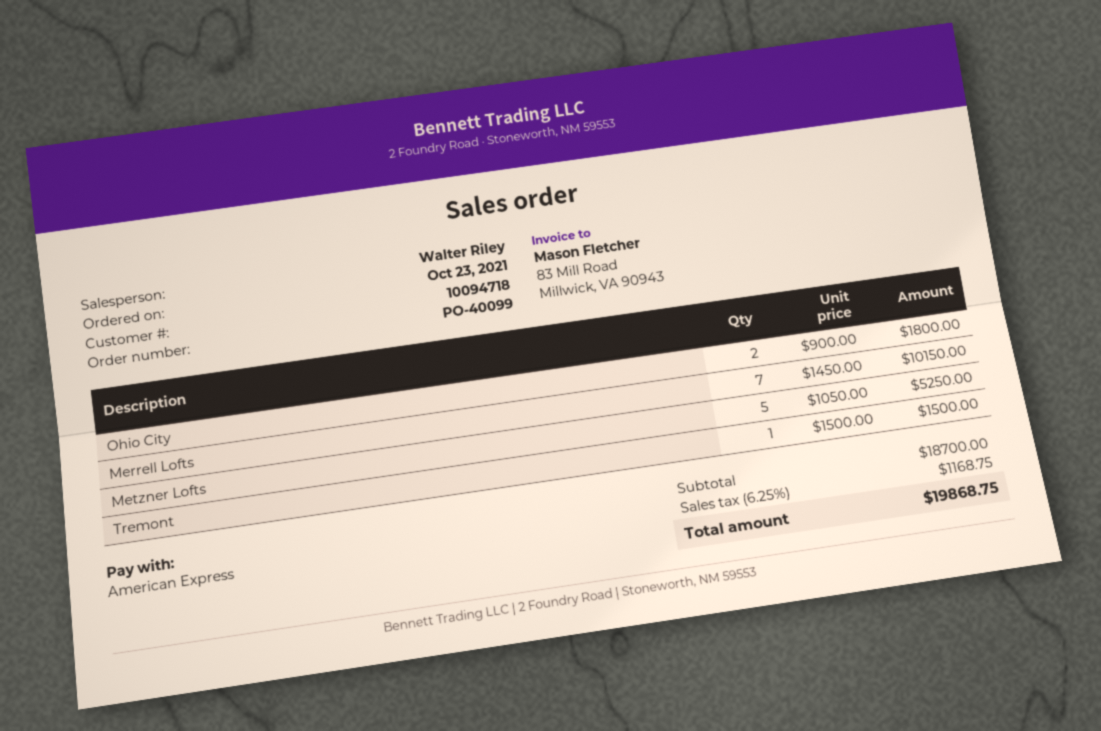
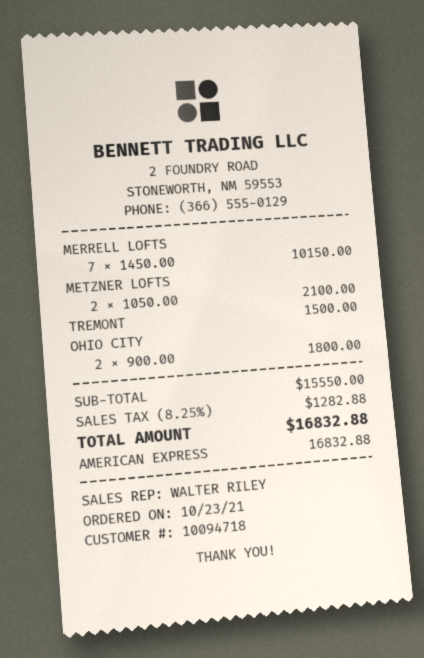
Metzner Lofts: 5 x 1050.00 = 5250.00 -> 2 x 1050.00 = 2100.00
subtotal: 18700.00 -> 15550.00
tax: 6.25% = 1168.75 -> 8.25% = 1282.88
total: 19868.75 -> 16832.88

